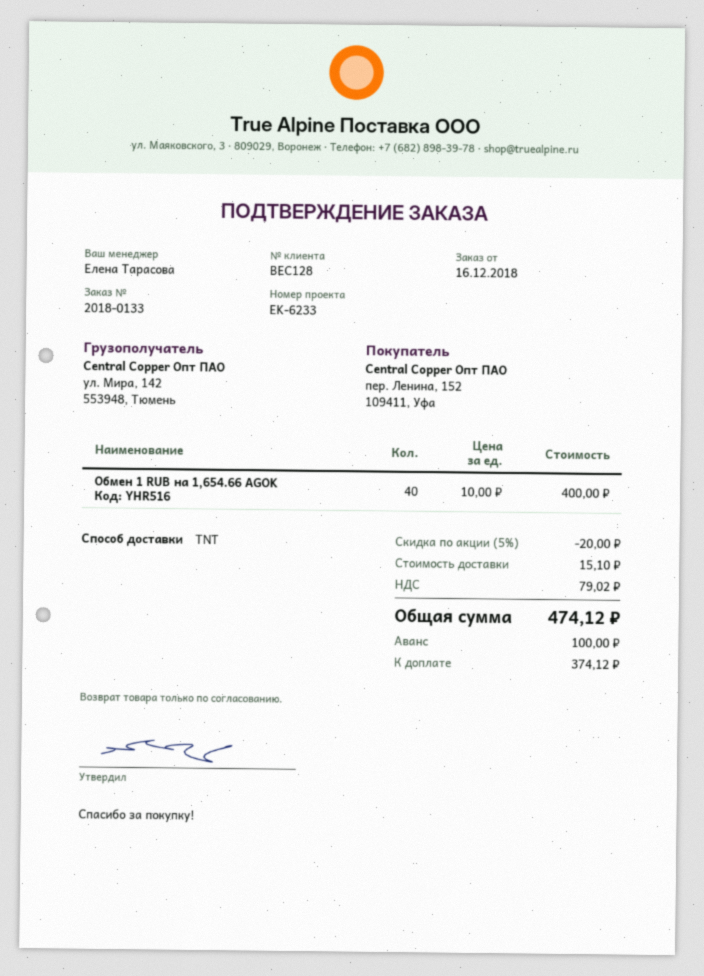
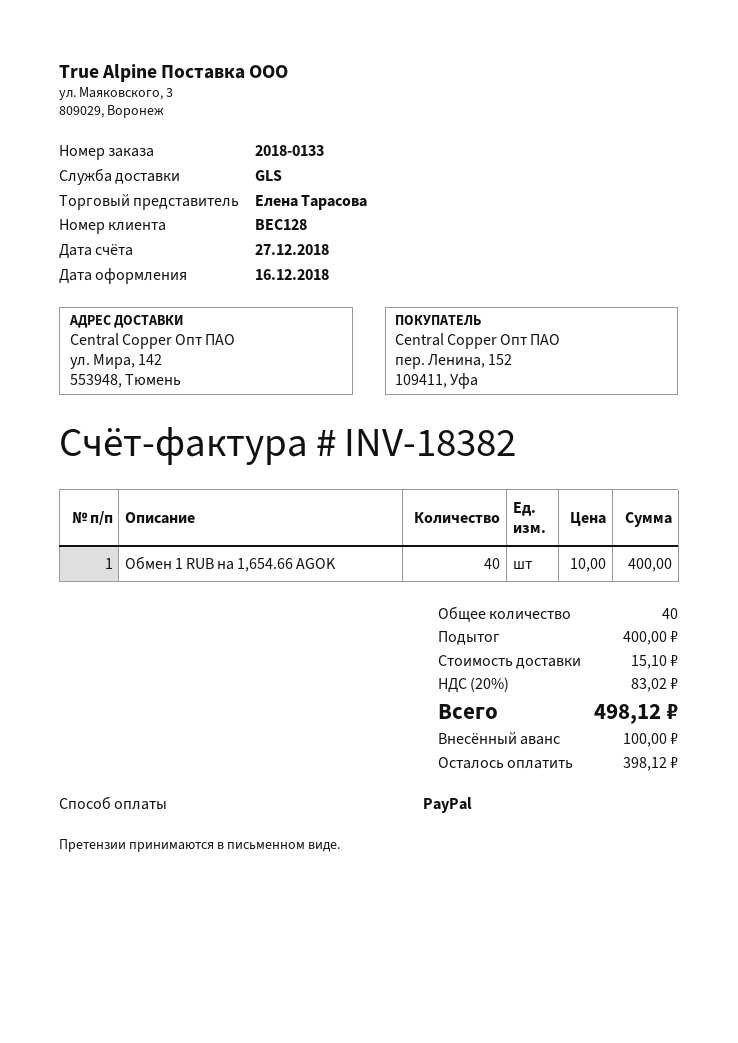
shipping method: TNT -> GLS
discount: 5% = 20.00 -> none
tax: 79.02 -> 83.02
total: 474.12 -> 498.12
balance: 374.12 -> 398.12

